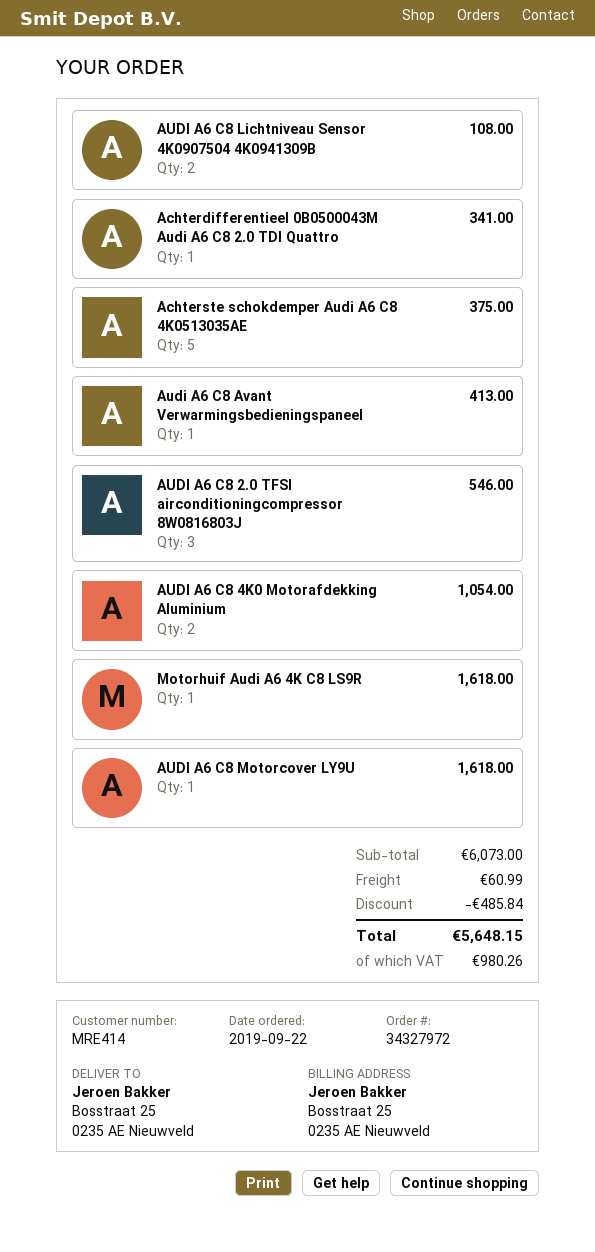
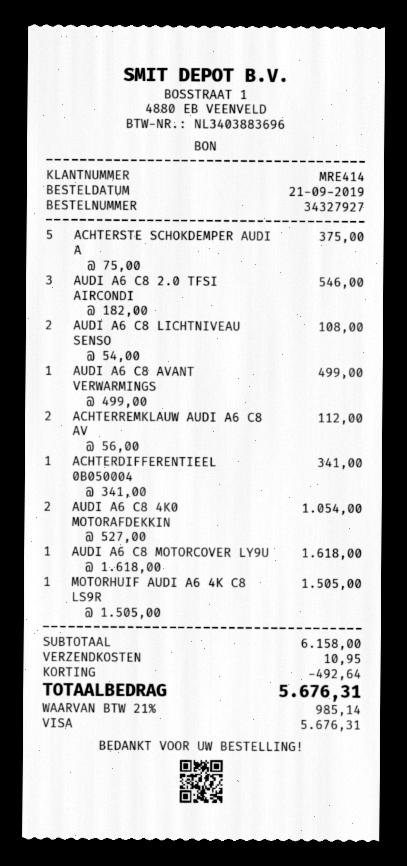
order number: 34327972 -> 34327927
order date: 2019-09-22 -> 2019-09-21
Audi A6 C8 Avant Verwarmingsbedieningspaneel: 1 for 413.00 -> 1 for 499.00
Motorhuif Audi A6 4K C8 LS9R: 1 for 1618.00 -> 1 for 1505.00
ACHTERREMKLAUW AUDI A6 C8 AV: none -> 2 for 112.00
subtotal: 6073.00 -> 6158.00
discount: 485.84 -> 492.64
shipping: 60.99 -> 10.95
tax: 980.26 -> 985.14
total: 5648.15 -> 5676.31

